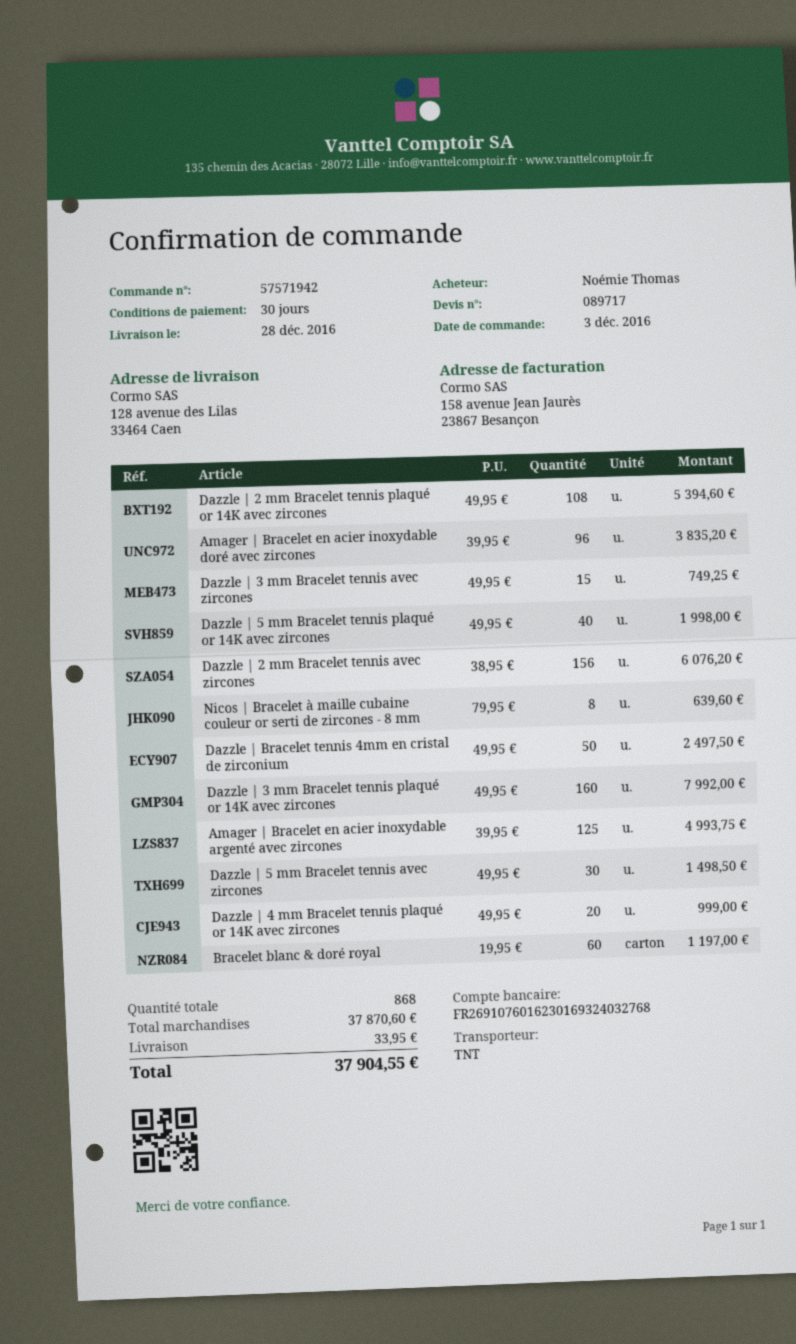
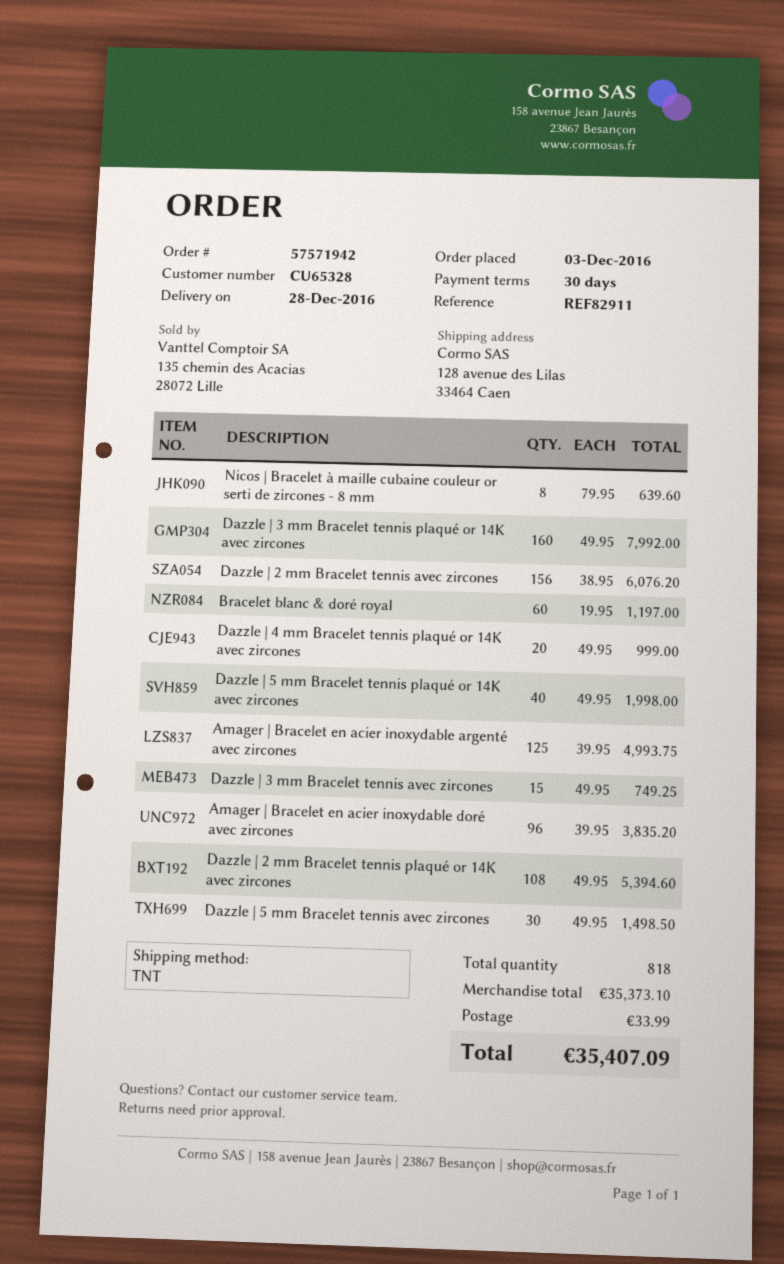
Dazzle | Bracelet tennis 4mm en cristal de zirconium: 50 x 49.95 = 2497.50 -> none
total quantity: 868 -> 818
subtotal: 37870.60 -> 35373.10
shipping: 33.95 -> 33.99
total: 37904.55 -> 35407.09

